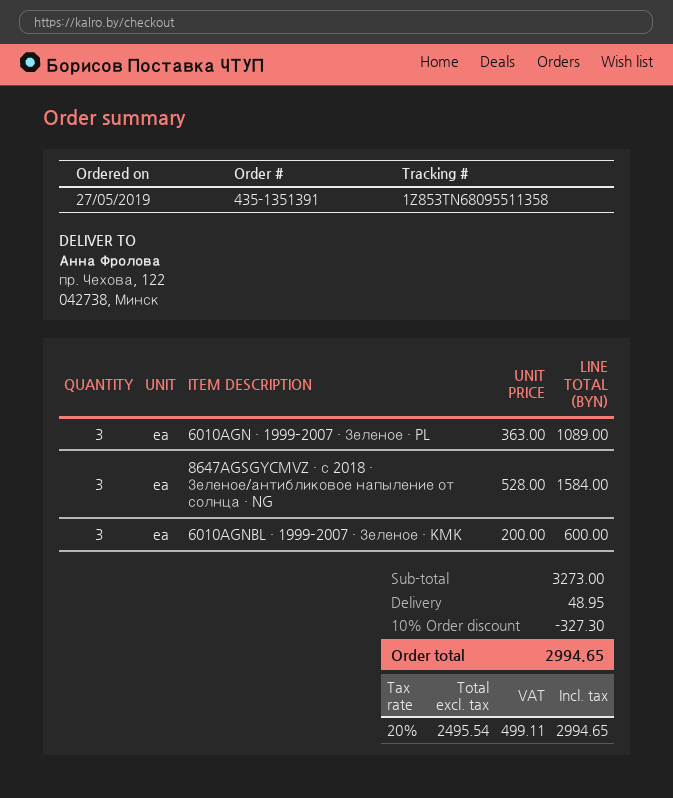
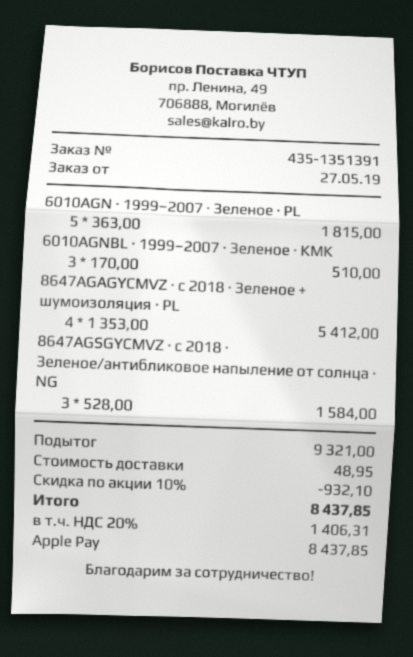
6010AGN · 1999–2007 · Зеленое · PL: 3 x 363.00 = 1089.00 -> 5 x 363.00 = 1815.00
6010AGNBL · 1999–2007 · Зеленое · KMK: 3 x 200.00 = 600.00 -> 3 x 170.00 = 510.00
8647AGAGYCMVZ · с 2018 · Зеленое + шумоизоляция · PL: none -> 4 x 1353.00 = 5412.00
subtotal: 3273.00 -> 9321.00
discount: 10% = 327.30 -> 10% = 932.10
tax: 20% = 499.11 -> 20% = 1406.31
total: 2994.65 -> 8437.85

